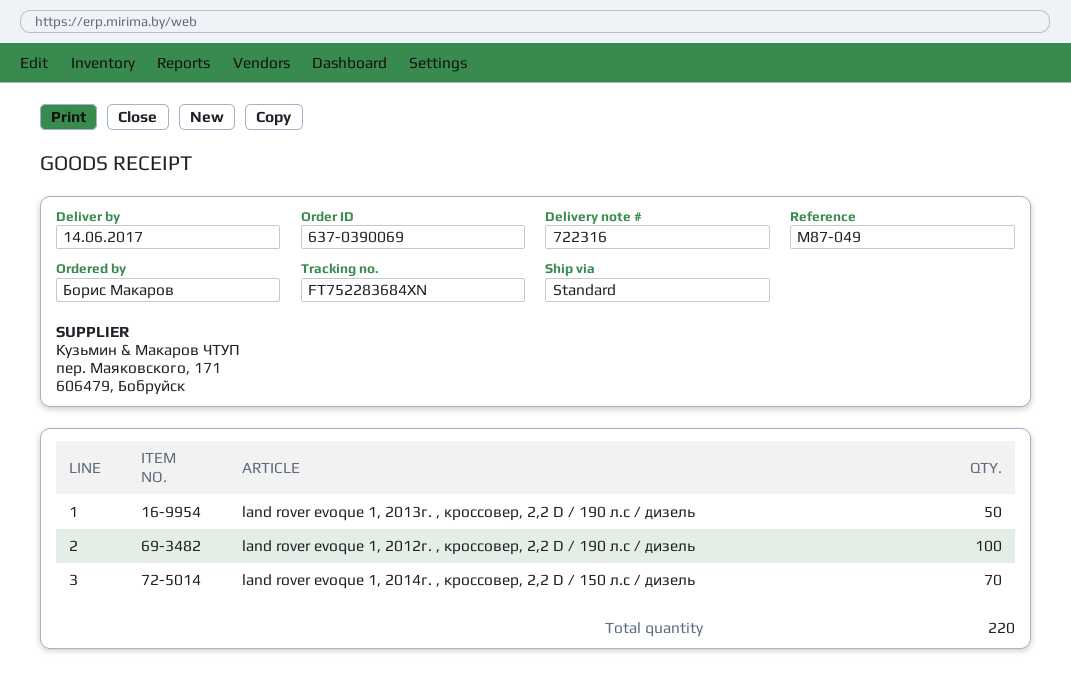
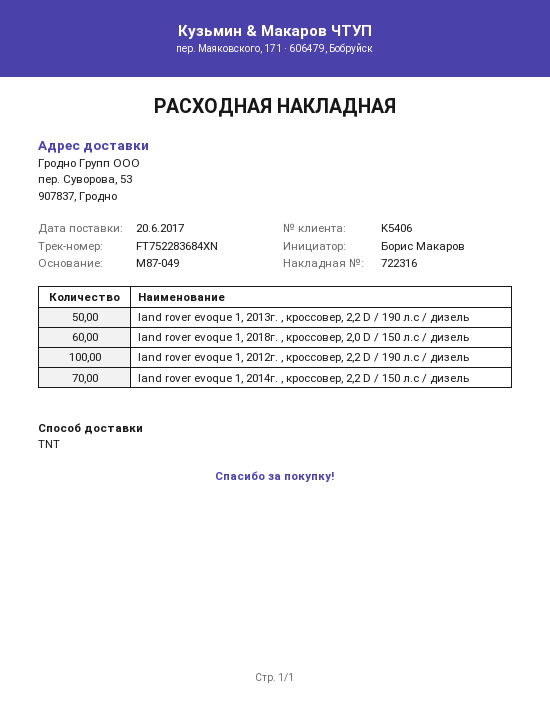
delivery date: 2017-06-14 -> 2017-06-20
shipping method: standard -> TNT
land rover evoque 1, 2018г. , кроссовер, 2,0 D / 150 л.с / дизель: none -> 60

